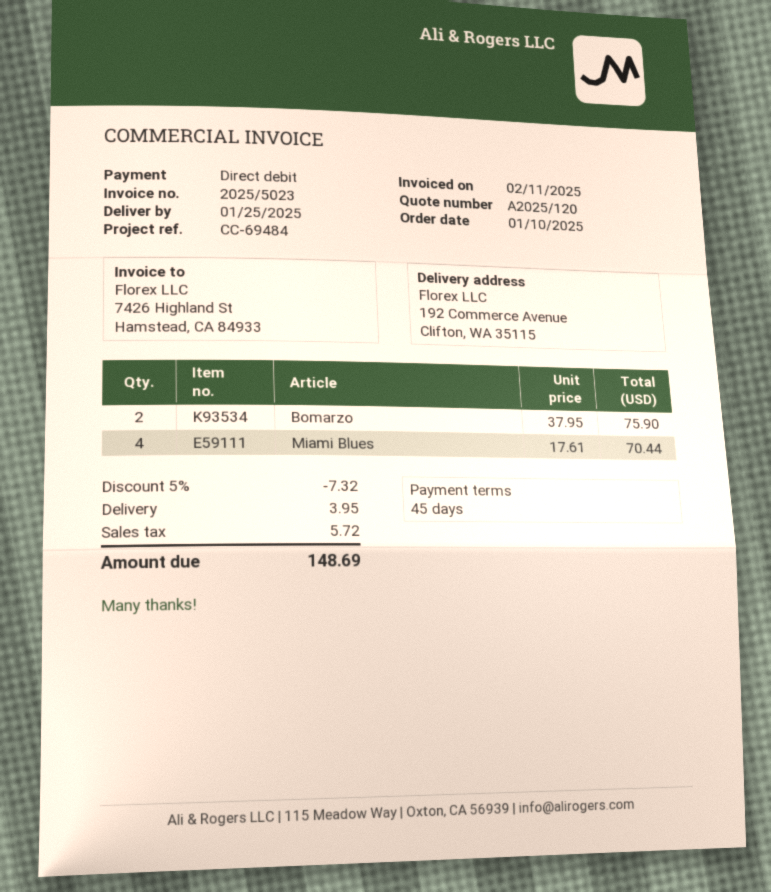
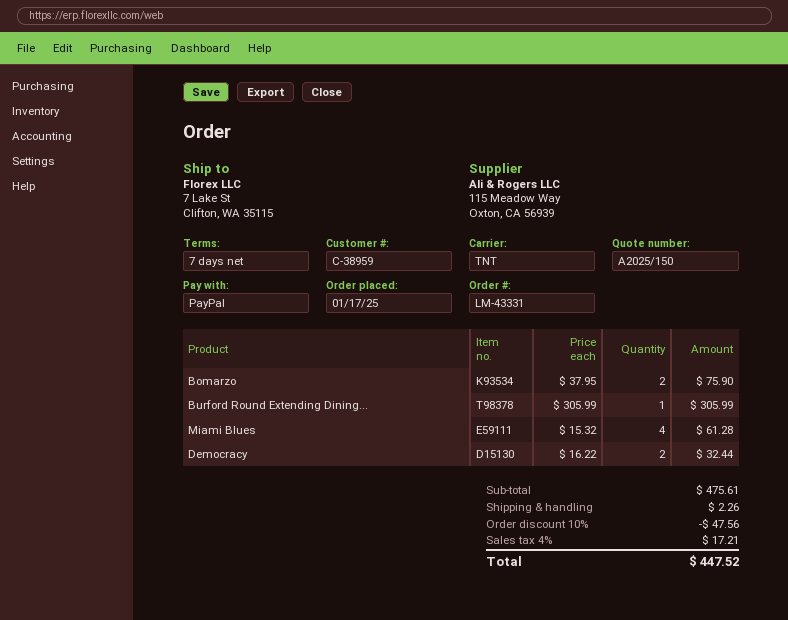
quote number: A2025/120 -> A2025/150
order date: 2025-01-10 -> 2025-01-17
payment terms: 45 days -> 7 days
payment method: direct debit -> PayPal
ship to: 192 Commerce Avenue, Clifton, WA 35115 -> 7 Lake St, Clifton, WA 35115
Miami Blues: 4 x 17.61 = 70.44 -> 4 x 15.32 = 61.28
Burford Round Extending Dining...: none -> 1 x 305.99 = 305.99
Democracy: none -> 2 x 16.22 = 32.44
discount: 5% = 7.32 -> 10% = 47.56
shipping: 3.95 -> 2.26
tax: 5.72 -> 17.21
total: 148.69 -> 447.52

